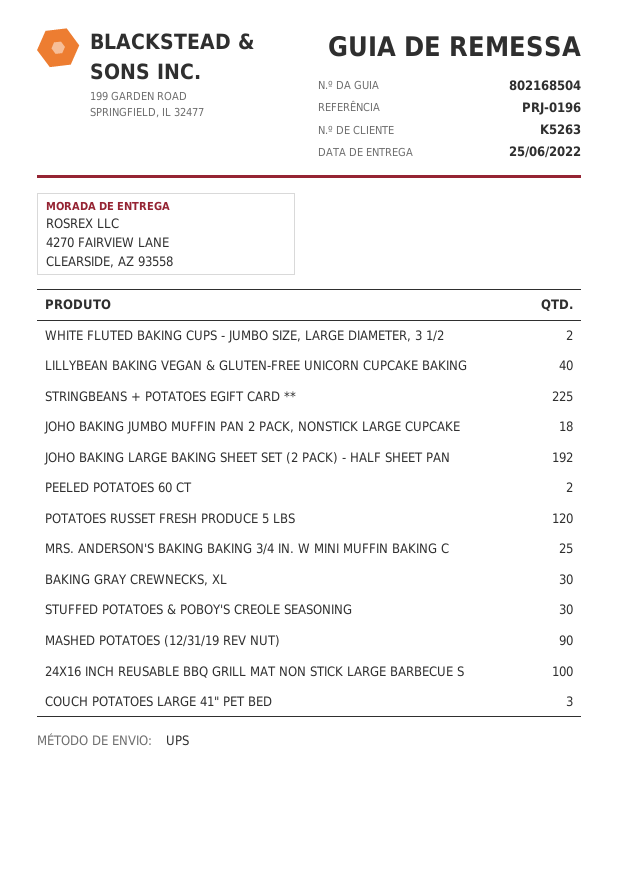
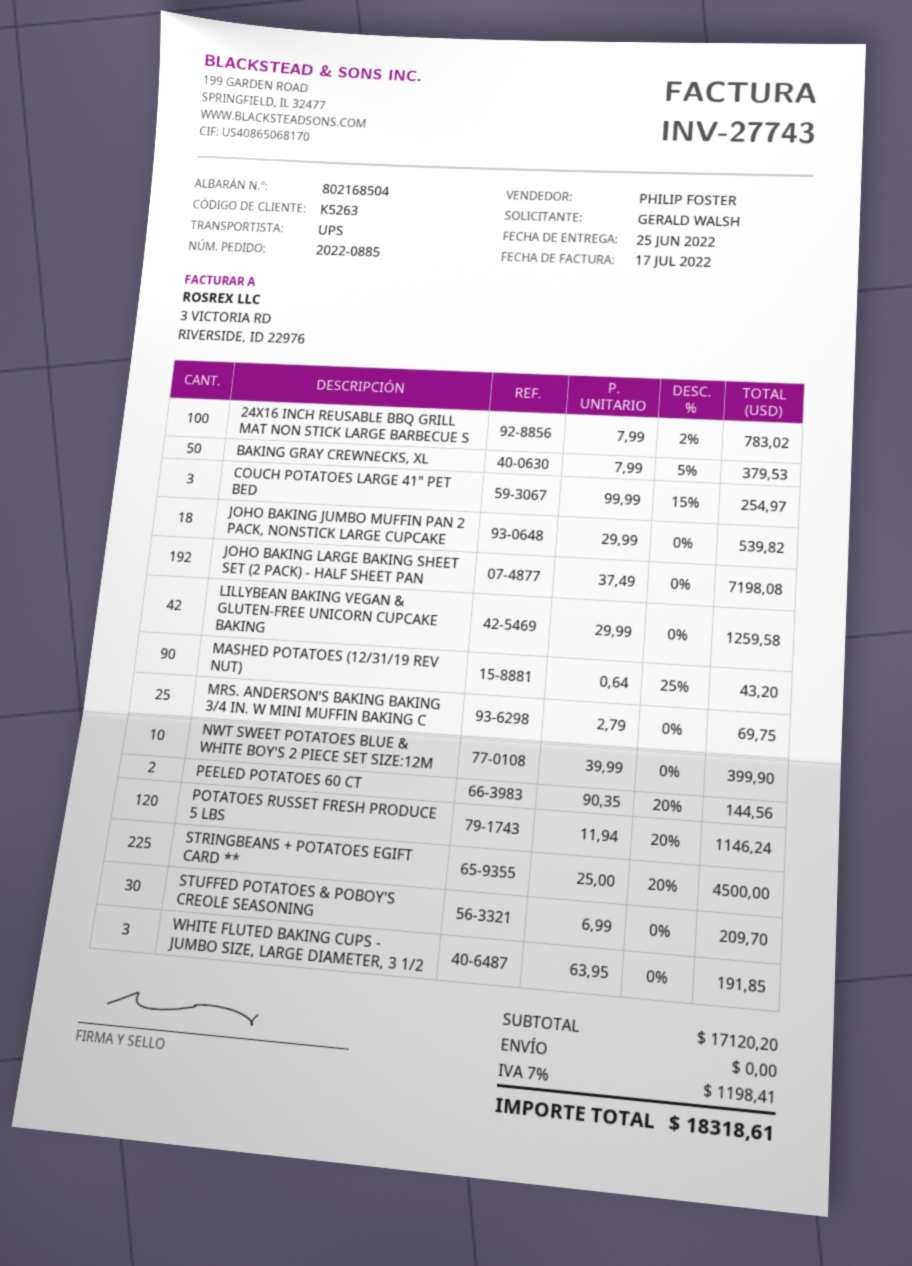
WHITE FLUTED BAKING CUPS - JUMBO SIZE, LARGE DIAMETER, 3 1/2: 2 -> 3
LILLYBEAN BAKING VEGAN & GLUTEN-FREE UNICORN CUPCAKE BAKING: 40 -> 42
BAKING GRAY CREWNECKS, XL: 30 -> 50
NWT SWEET POTATOES BLUE & WHITE BOY'S 2 PIECE SET SIZE:12M: none -> 10

